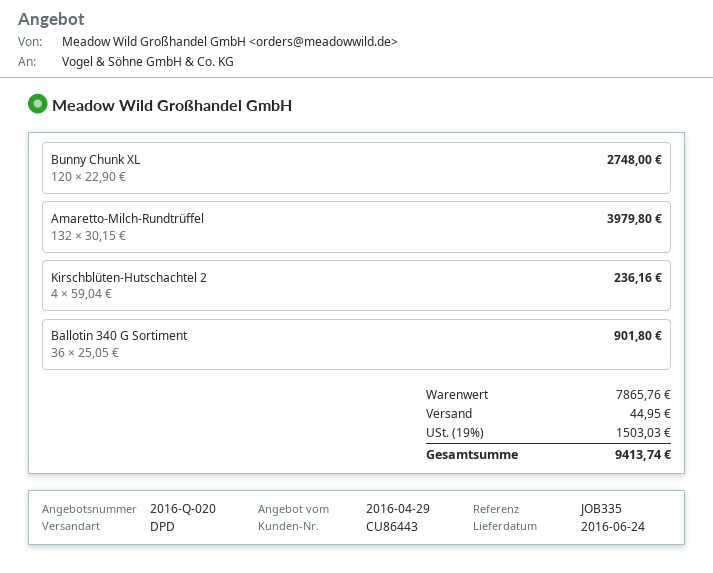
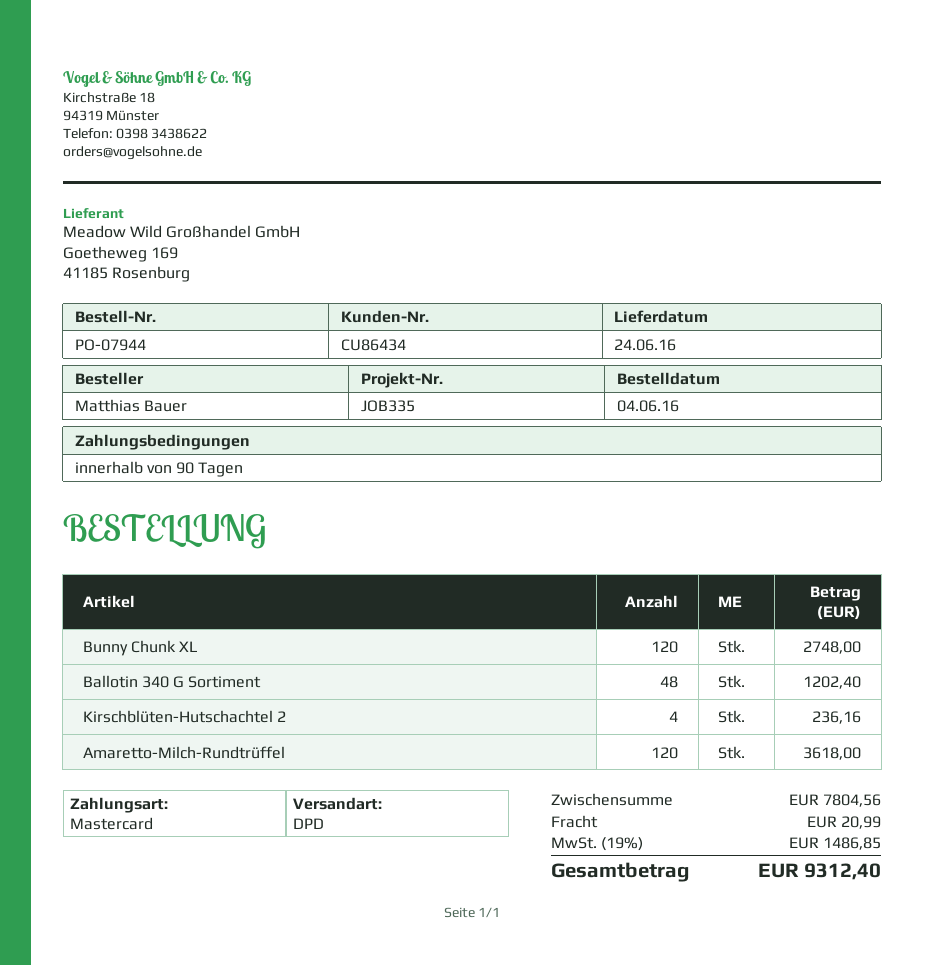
customer number: CU86443 -> CU86434
Amaretto-Milch-Rundtrüffel: 132 for 3979.80 -> 120 for 3618.00
Ballotin 340 G Sortiment: 36 for 901.80 -> 48 for 1202.40
subtotal: 7865.76 -> 7804.56
shipping: 44.95 -> 20.99
tax: 19% = 1503.03 -> 19% = 1486.85
total: 9413.74 -> 9312.40

